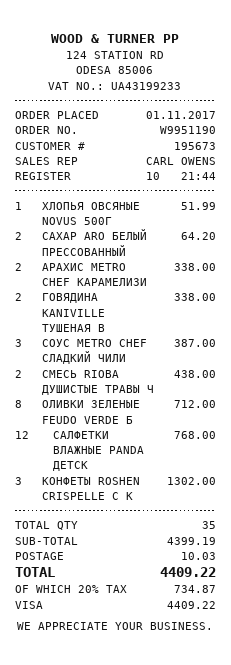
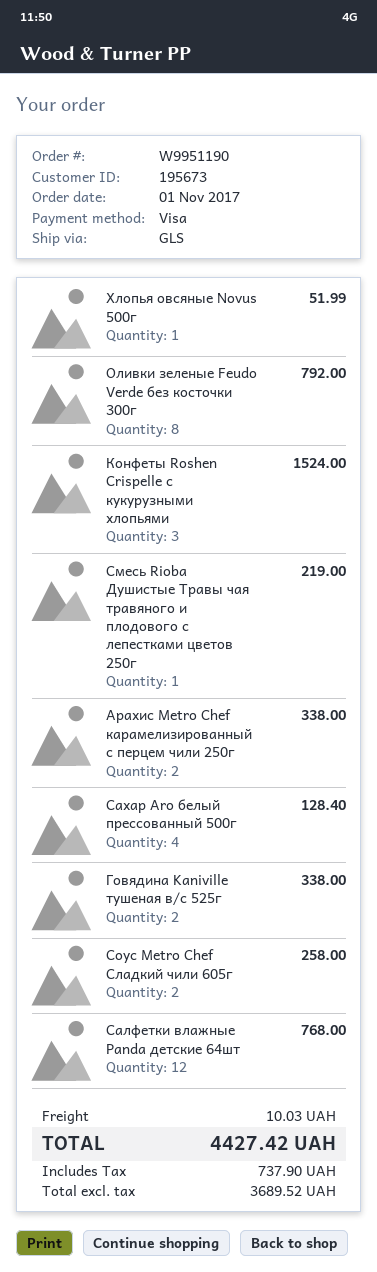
САХАР ARO БЕЛЫЙ ПРЕССОВАННЫЙ: 2 for 64.20 -> 4 for 128.40
СОУС METRO CHEF СЛАДКИЙ ЧИЛИ: 3 for 387.00 -> 2 for 258.00
СМЕСЬ RIOBA ДУШИСТЫЕ ТРАВЫ Ч: 2 for 438.00 -> 1 for 219.00
ОЛИВКИ ЗЕЛЕНЫЕ FEUDO VERDE Б: 8 for 712.00 -> 8 for 792.00
КОНФЕТЫ ROSHEN CRISPELLE С К: 3 for 1302.00 -> 3 for 1524.00
tax: 734.87 -> 737.90
total: 4409.22 -> 4427.42

